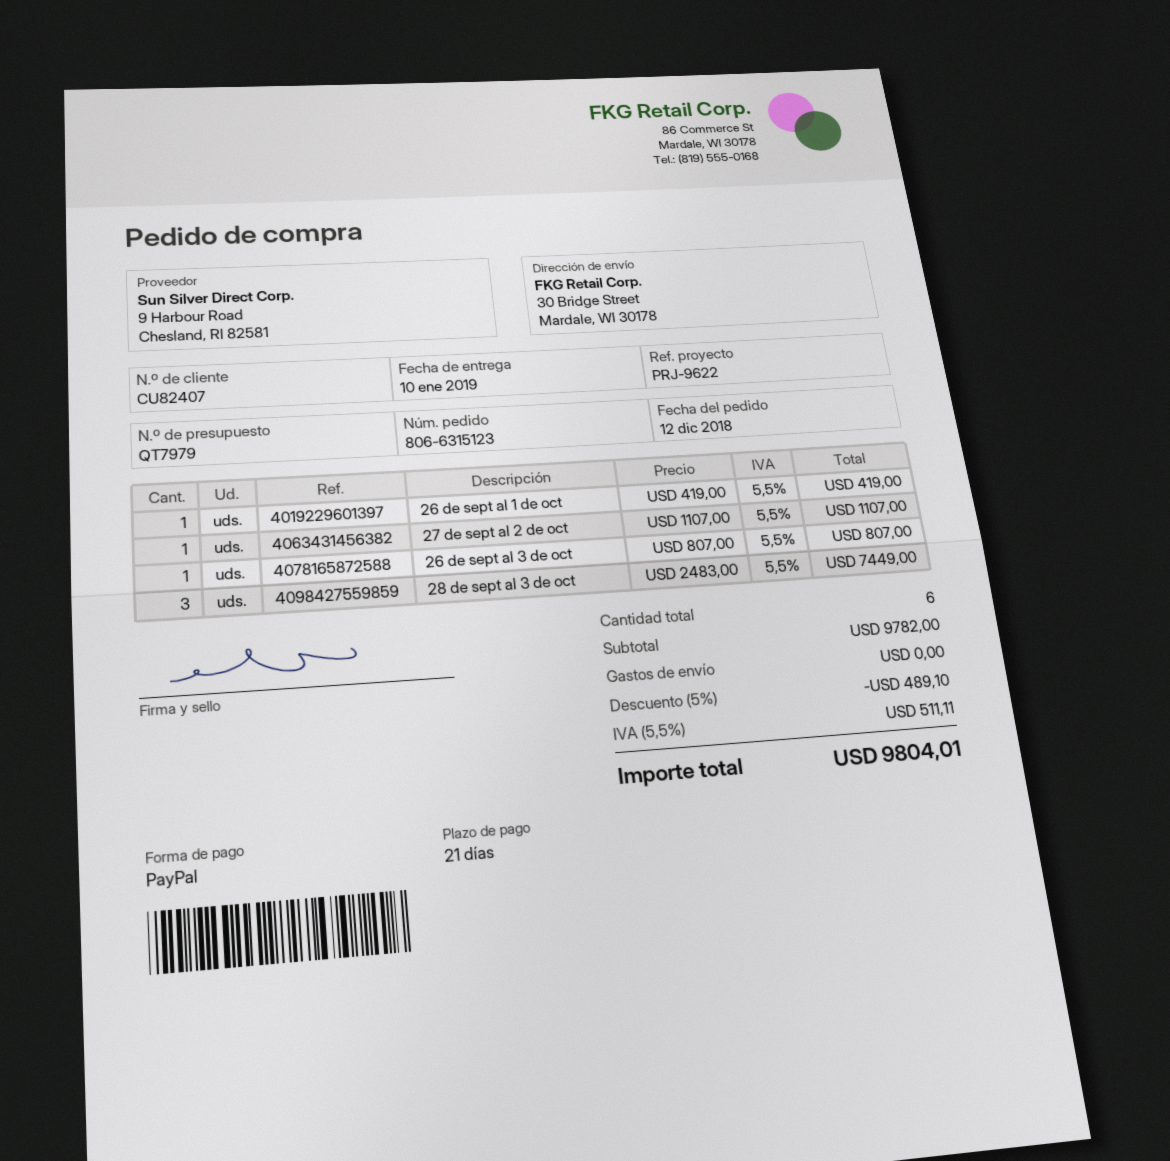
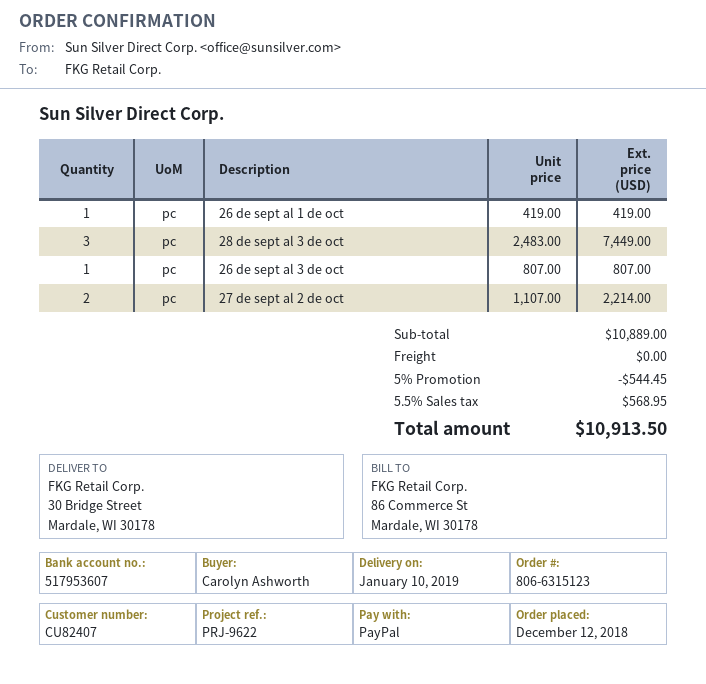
27 de sept al 2 de oct: 1 x 1107.00 = 1107.00 -> 2 x 1107.00 = 2214.00
subtotal: 9782.00 -> 10889.00
discount: 5% = 489.10 -> 5% = 544.45
tax: 5.5% = 511.11 -> 5.5% = 568.95
total: 9804.01 -> 10913.50

